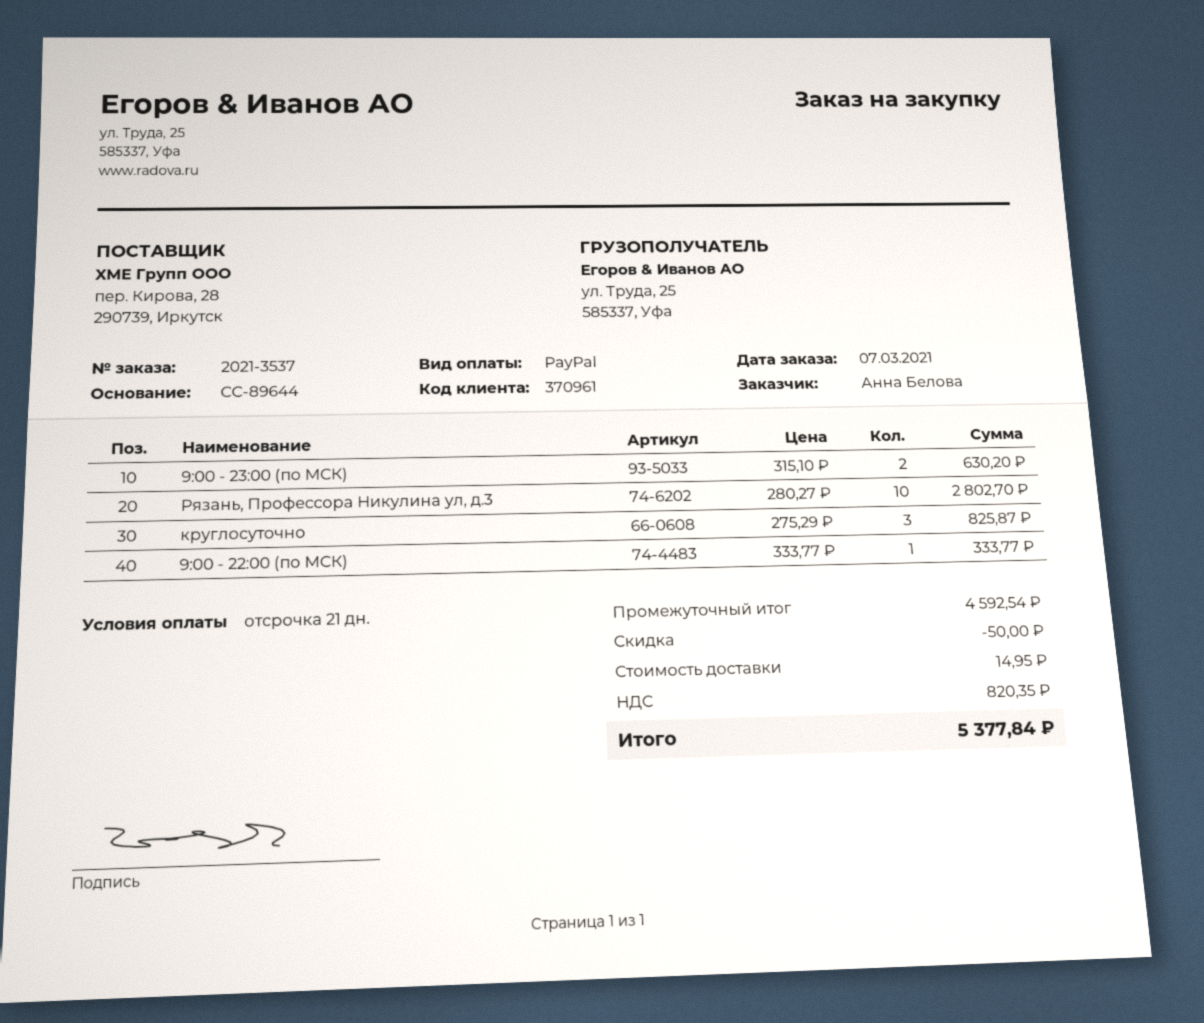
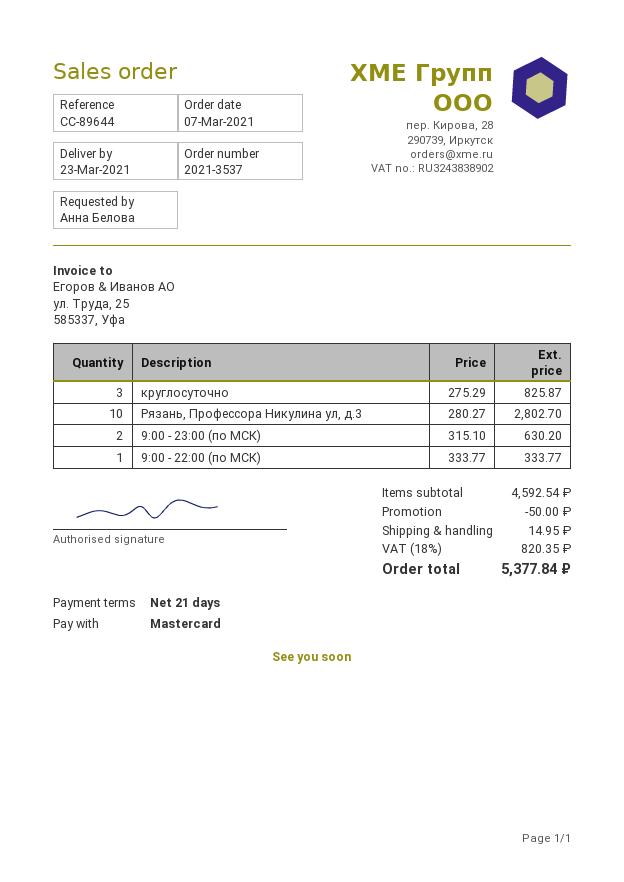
payment method: PayPal -> Mastercard

